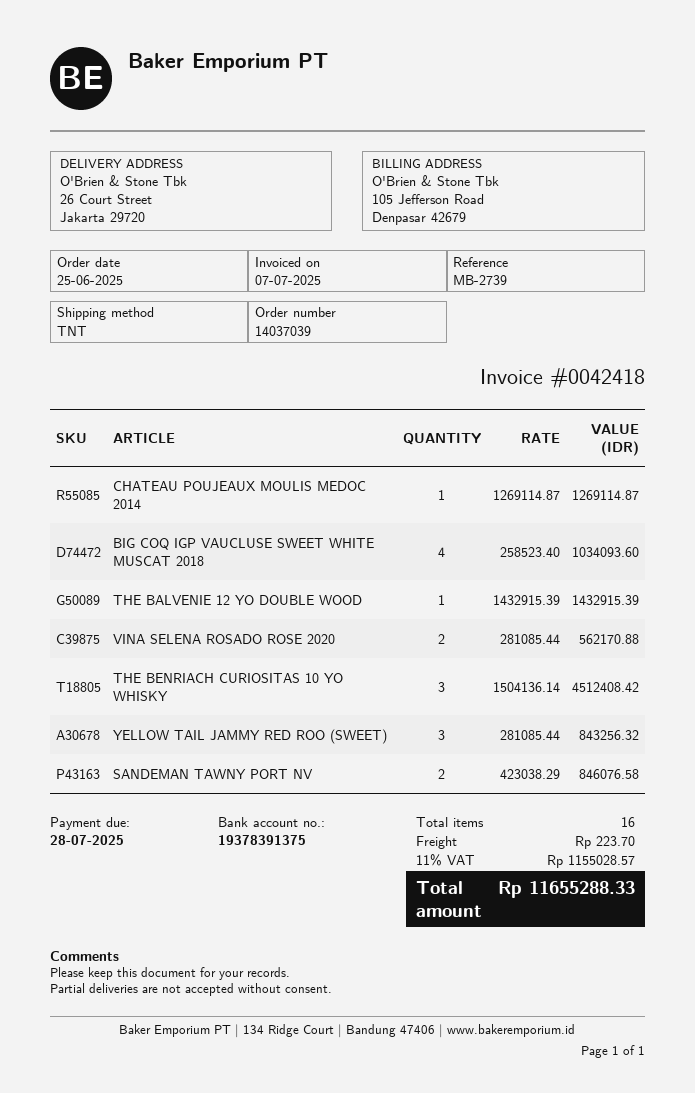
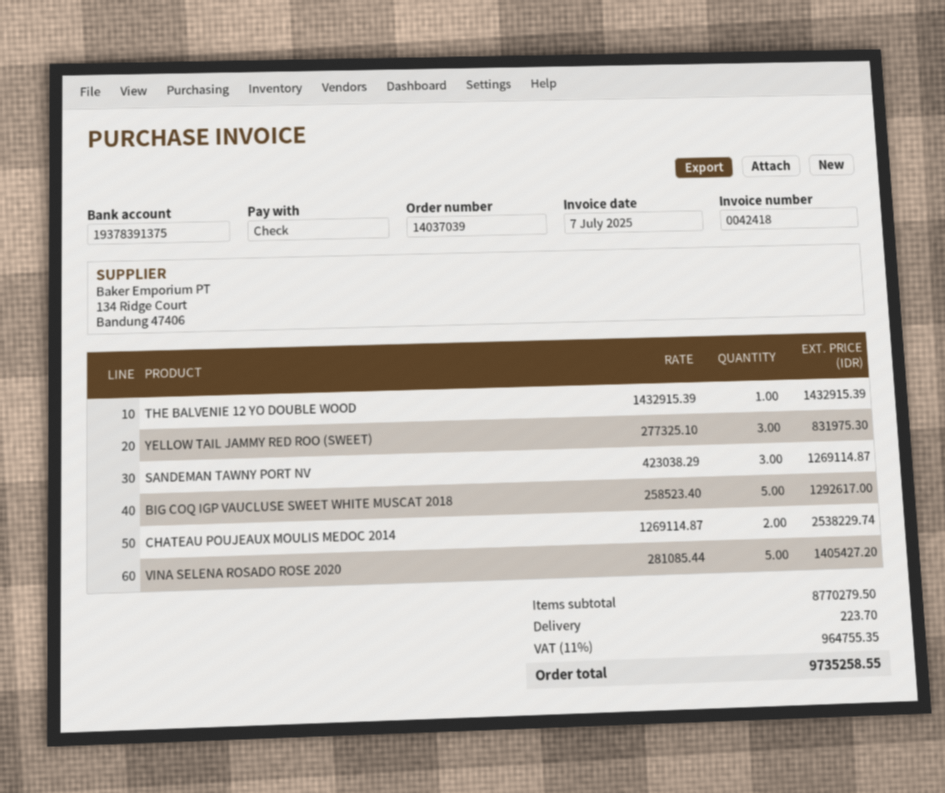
CHATEAU POUJEAUX MOULIS MEDOC 2014: 1 x 1269114.87 = 1269114.87 -> 2 x 1269114.87 = 2538229.74
BIG COQ IGP VAUCLUSE SWEET WHITE MUSCAT 2018: 4 x 258523.40 = 1034093.60 -> 5 x 258523.40 = 1292617.00
VINA SELENA ROSADO ROSE 2020: 2 x 281085.44 = 562170.88 -> 5 x 281085.44 = 1405427.20
THE BENRIACH CURIOSITAS 10 YO WHISKY: 3 x 1504136.14 = 4512408.42 -> none
YELLOW TAIL JAMMY RED ROO (SWEET): 3 x 281085.44 = 843256.32 -> 3 x 277325.10 = 831975.30
SANDEMAN TAWNY PORT NV: 2 x 423038.29 = 846076.58 -> 3 x 423038.29 = 1269114.87
tax: 11% = 1155028.57 -> 11% = 964755.35
total: 11655288.33 -> 9735258.55

